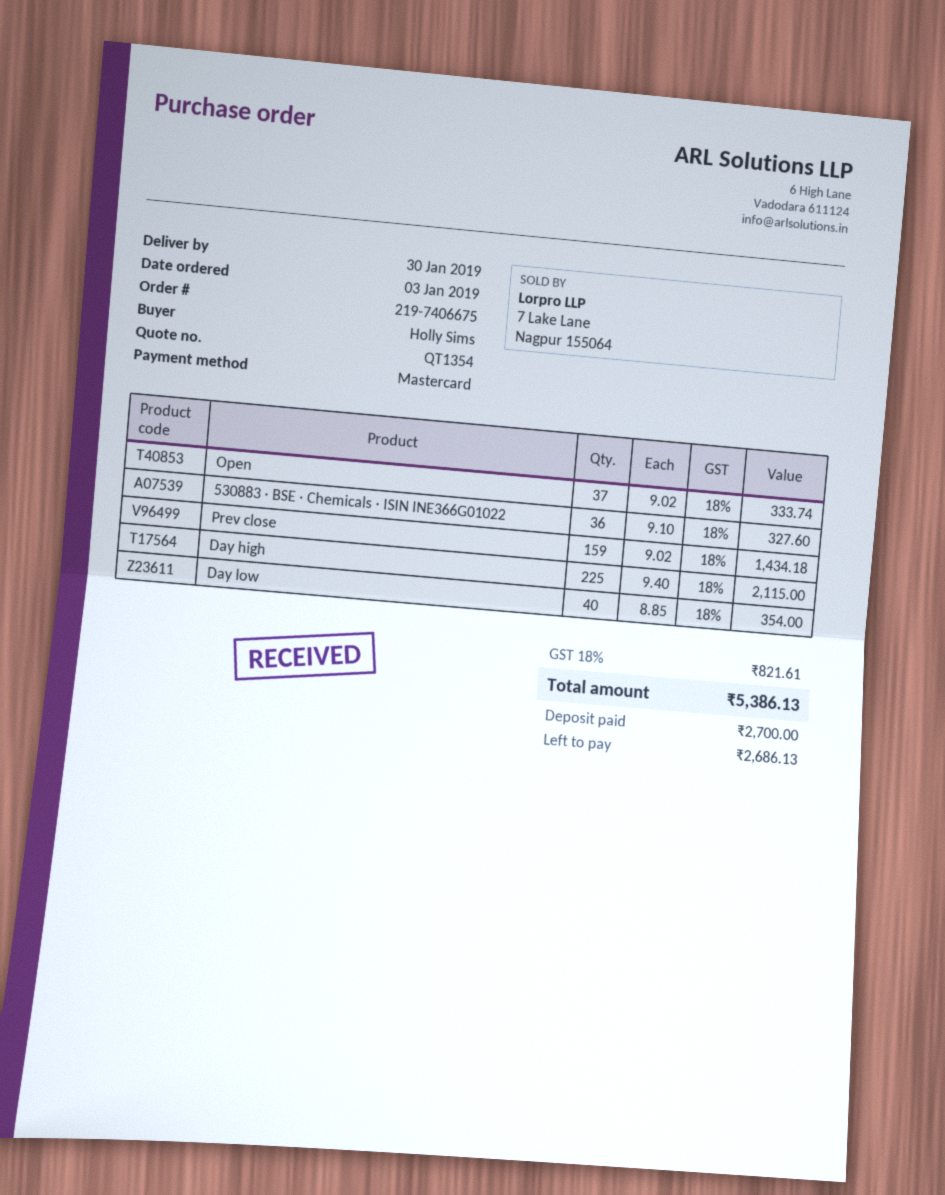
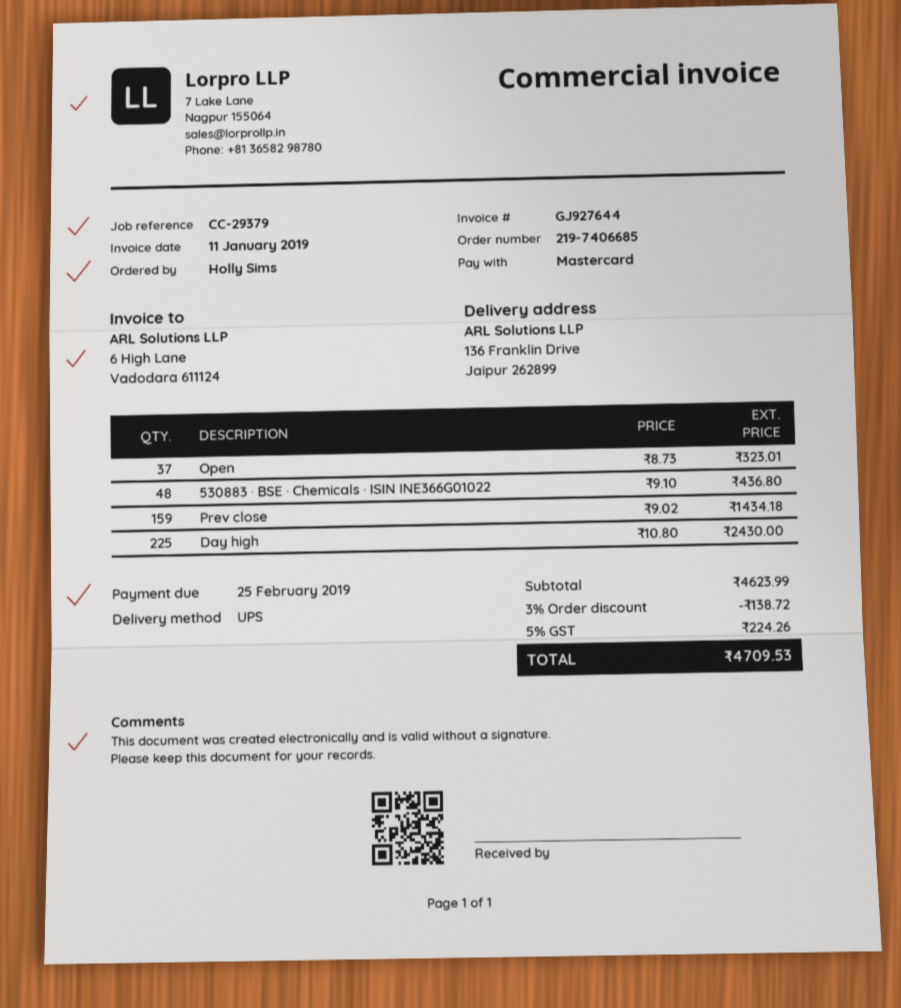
order number: 219-7406675 -> 219-7406685
Open: 37 x 9.02 = 333.74 -> 37 x 8.73 = 323.01
530883 · BSE · Chemicals · ISIN INE366G01022: 36 x 9.10 = 327.60 -> 48 x 9.10 = 436.80
Day high: 225 x 9.40 = 2115.00 -> 225 x 10.80 = 2430.00
Day low: 40 x 8.85 = 354.00 -> none
discount: none -> 3% = 138.72
tax: 18% = 821.61 -> 5% = 224.26
total: 5386.13 -> 4709.53

